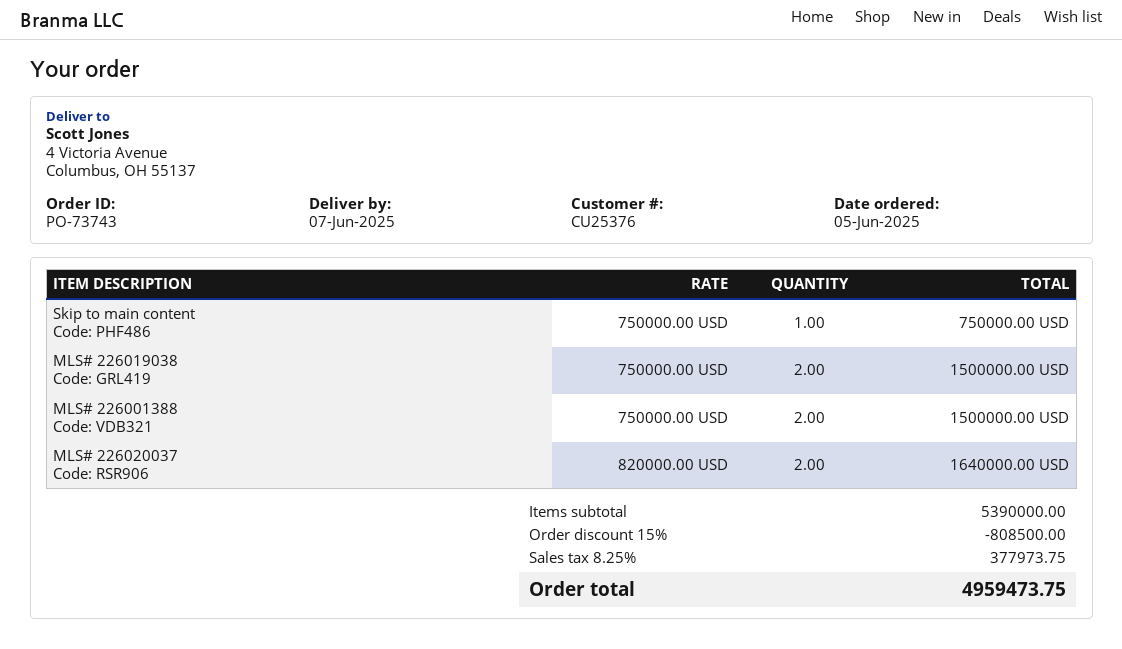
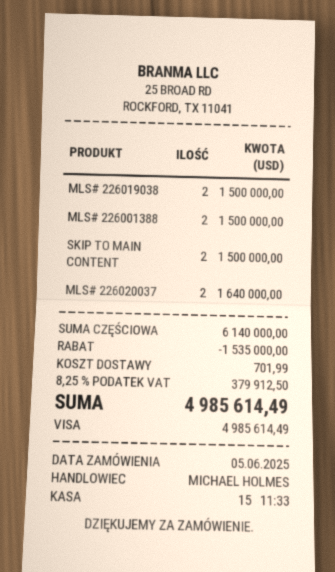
Skip to main content: 1 for 750000.00 -> 2 for 1500000.00
subtotal: 5390000.00 -> 6140000.00
discount: 808500.00 -> 1535000.00
shipping: none -> 701.99
tax: 8.25% = 377973.75 -> 8.25% = 379912.50
total: 4959473.75 -> 4985614.49

